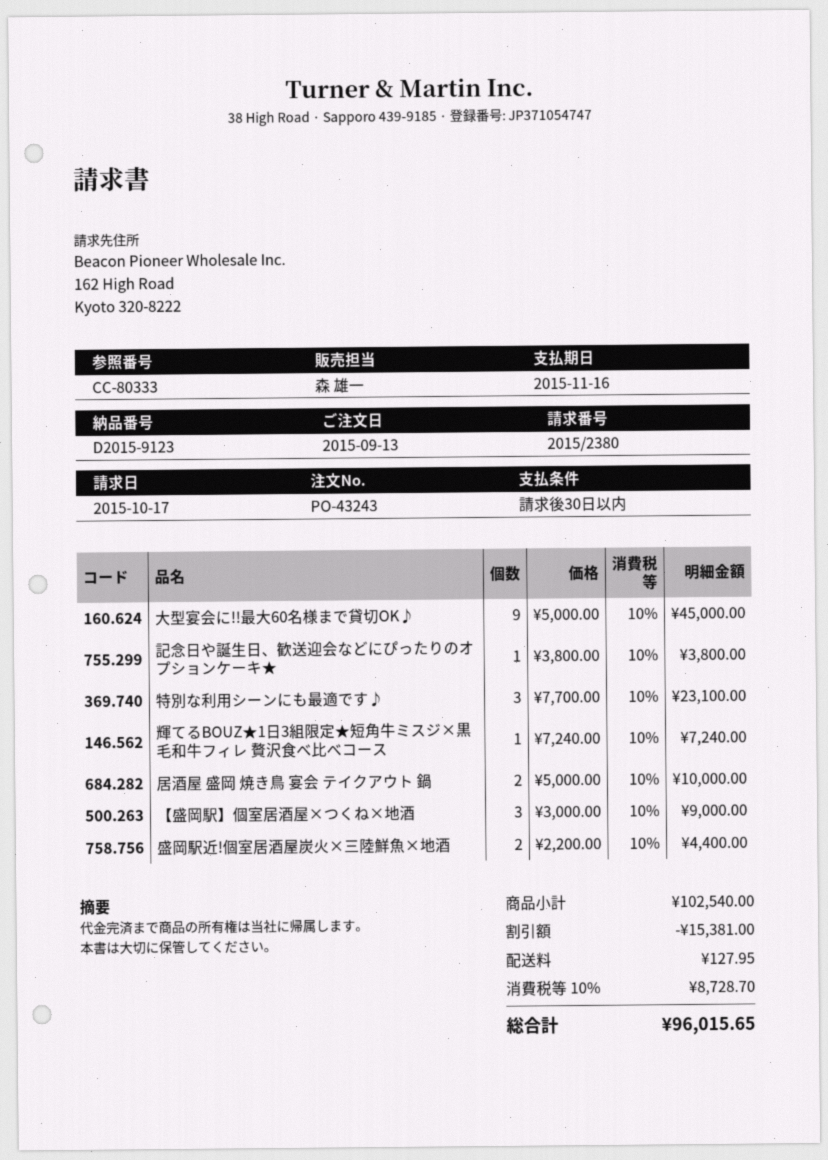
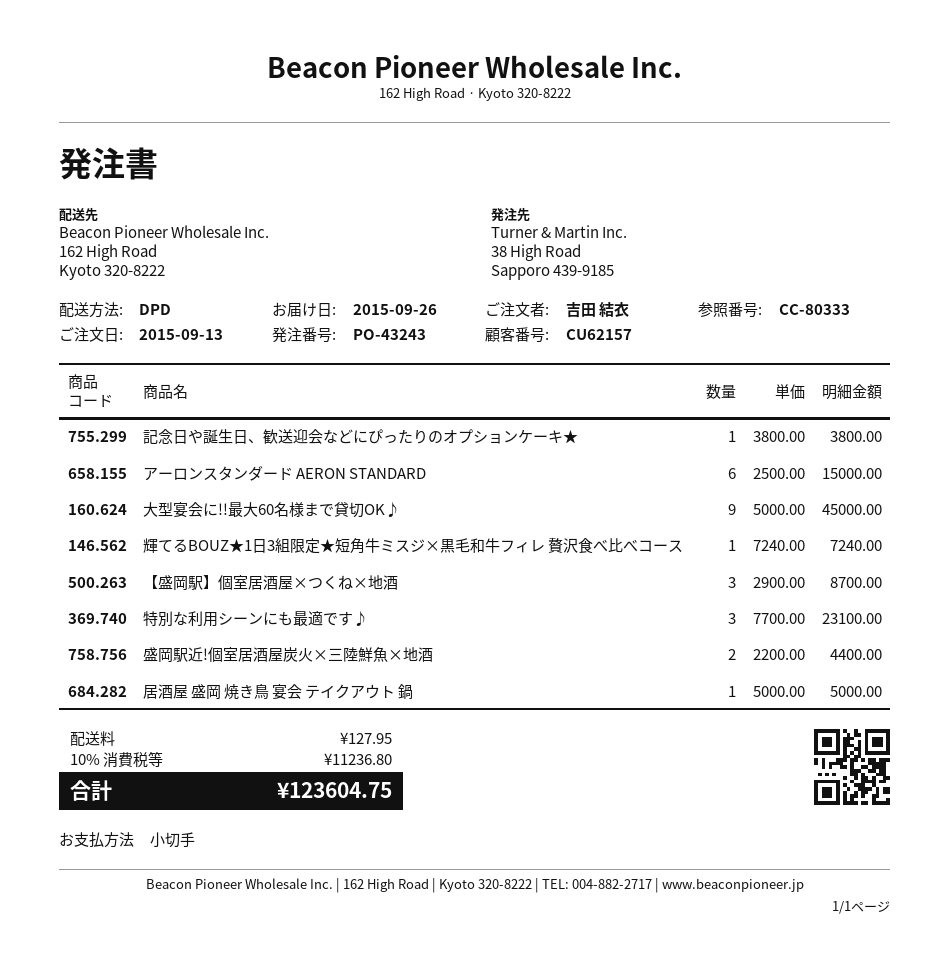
居酒屋 盛岡 焼き鳥 宴会 テイクアウト 鍋: 2 x 5000.00 = 10000.00 -> 1 x 5000.00 = 5000.00
【盛岡駅】個室居酒屋×つくね×地酒: 3 x 3000.00 = 9000.00 -> 3 x 2900.00 = 8700.00
アーロンスタンダード AERON STANDARD: none -> 6 x 2500.00 = 15000.00
discount: 15381.00 -> none
tax: 10% = 8728.70 -> 10% = 11236.80
total: 96015.65 -> 123604.75

